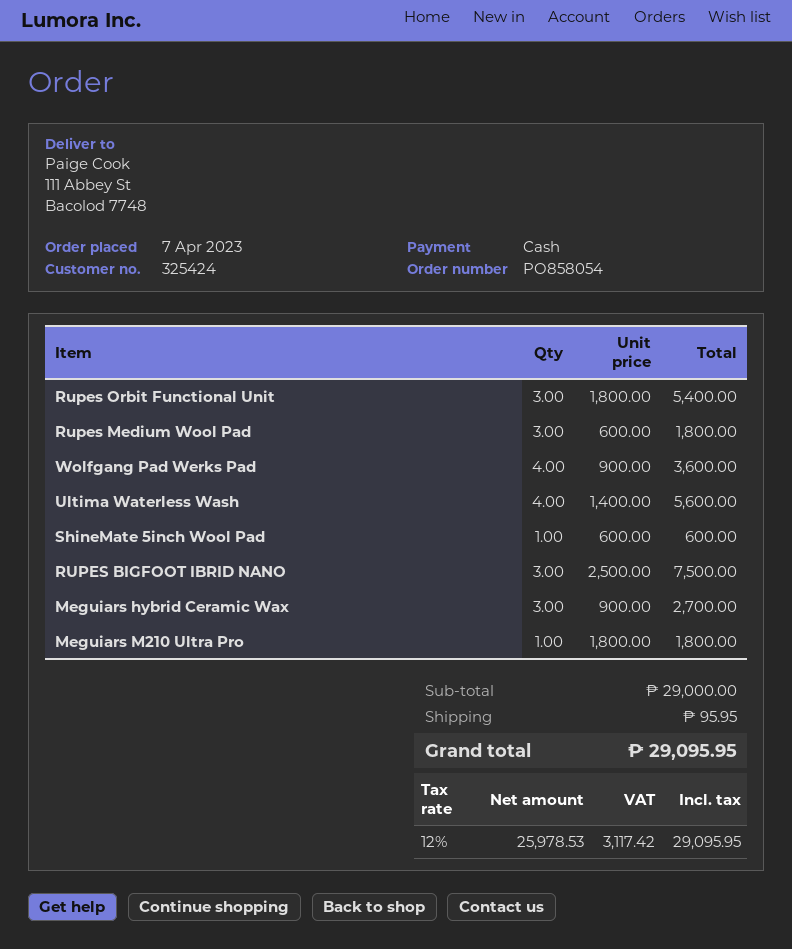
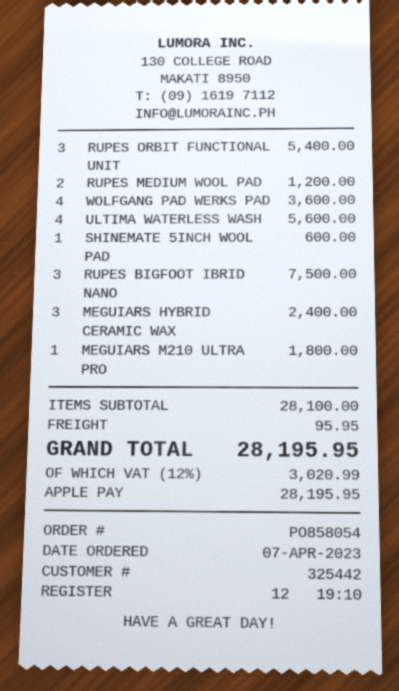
customer number: 325424 -> 325442
payment method: cash -> Apple Pay
Rupes Medium Wool Pad: 3 for 1800.00 -> 2 for 1200.00
Meguiars hybrid Ceramic Wax: 3 for 2700.00 -> 3 for 2400.00
subtotal: 29000.00 -> 28100.00
tax: 12% = 3117.42 -> 12% = 3020.99
total: 29095.95 -> 28195.95

